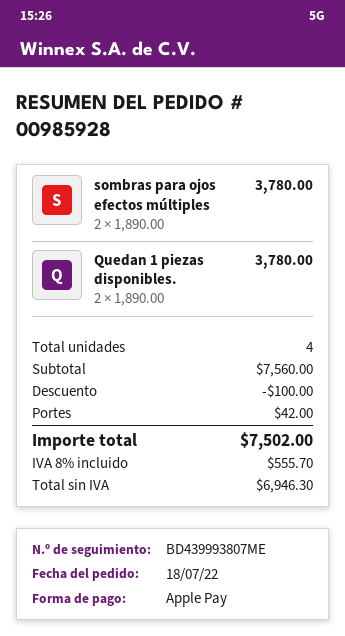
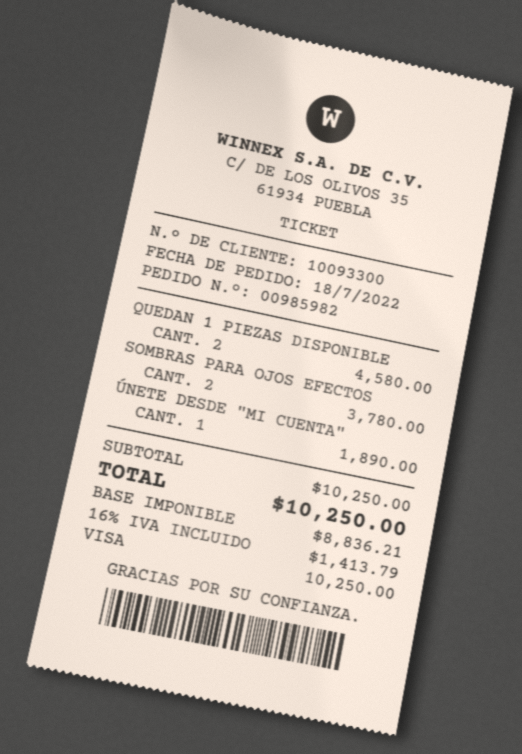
order number: 00985928 -> 00985982
payment method: Apple Pay -> Visa
Quedan 1 piezas disponibles.: 2 for 3780.00 -> 2 for 4580.00
ÚNETE DESDE "MI CUENTA": none -> 1 for 1890.00
subtotal: 7560.00 -> 10250.00
discount: 100.00 -> none
shipping: 42.00 -> none
net: 6946.30 -> 8836.21
tax: 8% = 555.70 -> 16% = 1413.79
total: 7502.00 -> 10250.00

